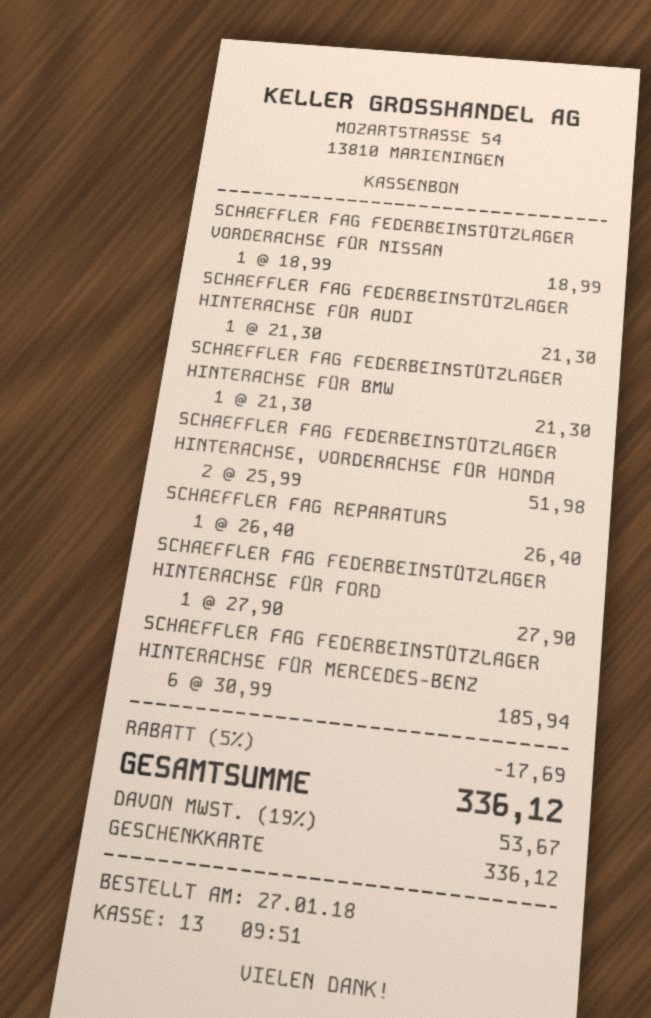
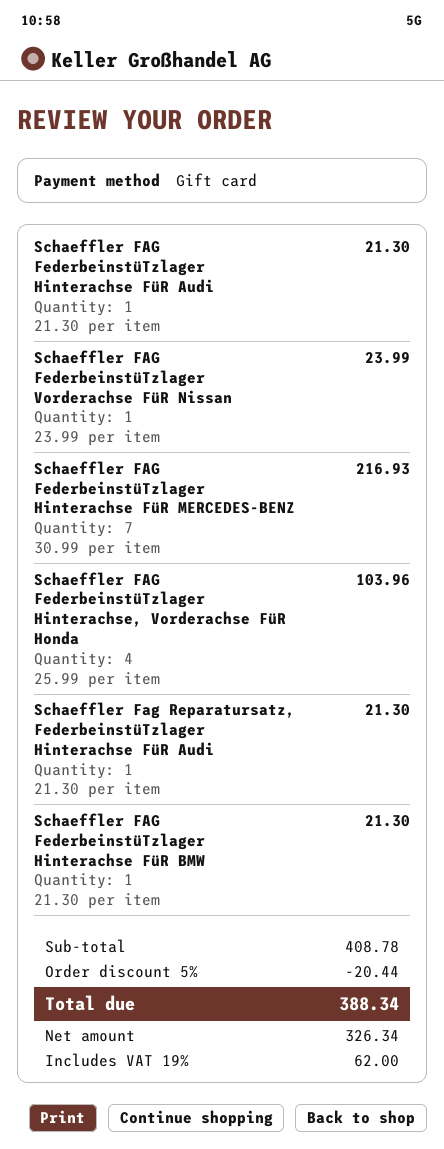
SCHAEFFLER FAG FEDERBEINSTÜTZLAGER VORDERACHSE FÜR NISSAN: 1 x 18.99 = 18.99 -> 1 x 23.99 = 23.99
SCHAEFFLER FAG FEDERBEINSTÜTZLAGER HINTERACHSE, VORDERACHSE FÜR HONDA: 2 x 25.99 = 51.98 -> 4 x 25.99 = 103.96
SCHAEFFLER FAG REPARATURS: 1 x 26.40 = 26.40 -> 1 x 21.30 = 21.30
SCHAEFFLER FAG FEDERBEINSTÜTZLAGER HINTERACHSE FÜR FORD: 1 x 27.90 = 27.90 -> none
SCHAEFFLER FAG FEDERBEINSTÜTZLAGER HINTERACHSE FÜR MERCEDES-BENZ: 6 x 30.99 = 185.94 -> 7 x 30.99 = 216.93
discount: 5% = 17.69 -> 5% = 20.44
tax: 19% = 53.67 -> 19% = 62.00
total: 336.12 -> 388.34

